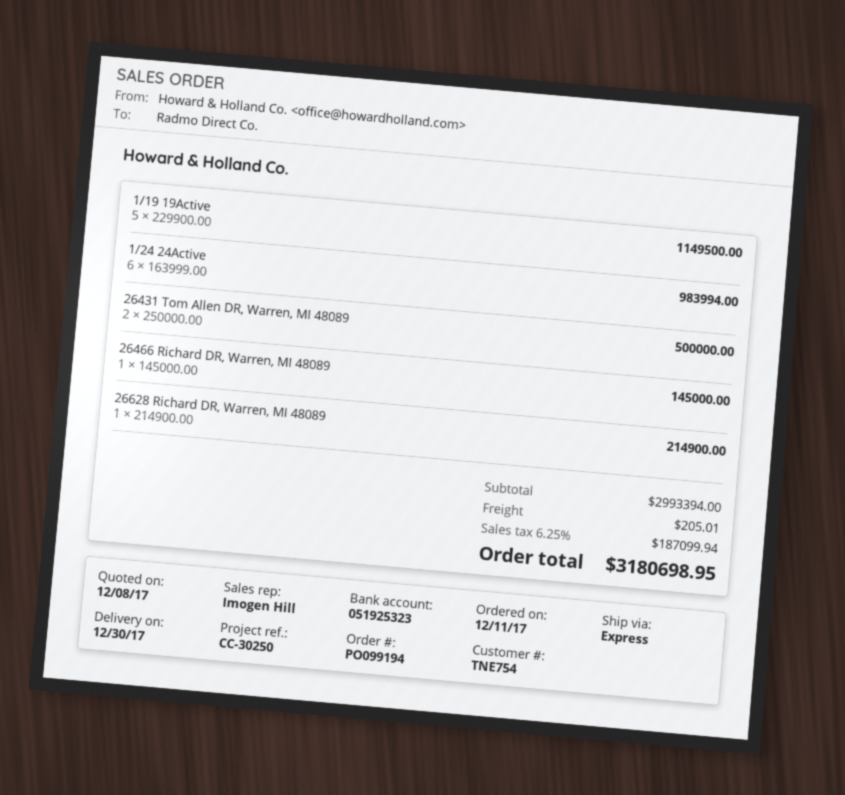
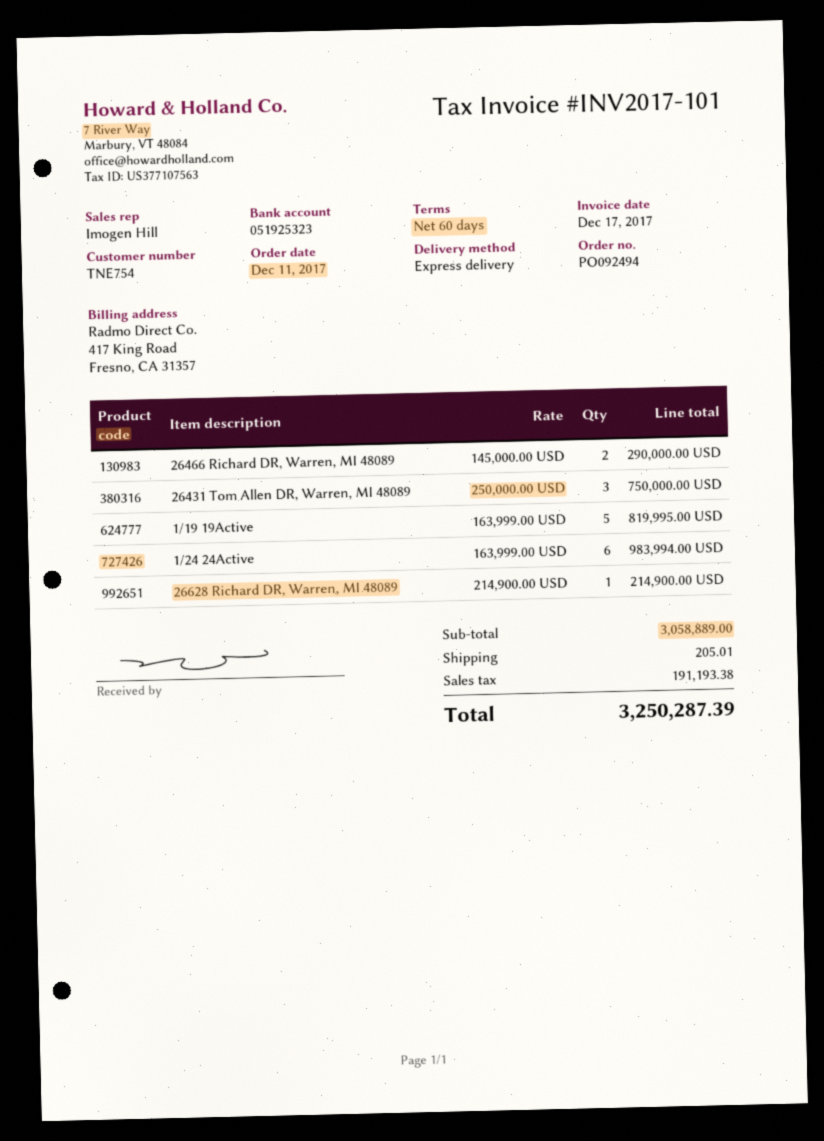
order number: PO099194 -> PO092494
1/19 19Active: 5 x 229900.00 = 1149500.00 -> 5 x 163999.00 = 819995.00
26431 Tom Allen DR, Warren, MI 48089: 2 x 250000.00 = 500000.00 -> 3 x 250000.00 = 750000.00
26466 Richard DR, Warren, MI 48089: 1 x 145000.00 = 145000.00 -> 2 x 145000.00 = 290000.00
subtotal: 2993394.00 -> 3058889.00
tax: 187099.94 -> 191193.38
total: 3180698.95 -> 3250287.39

